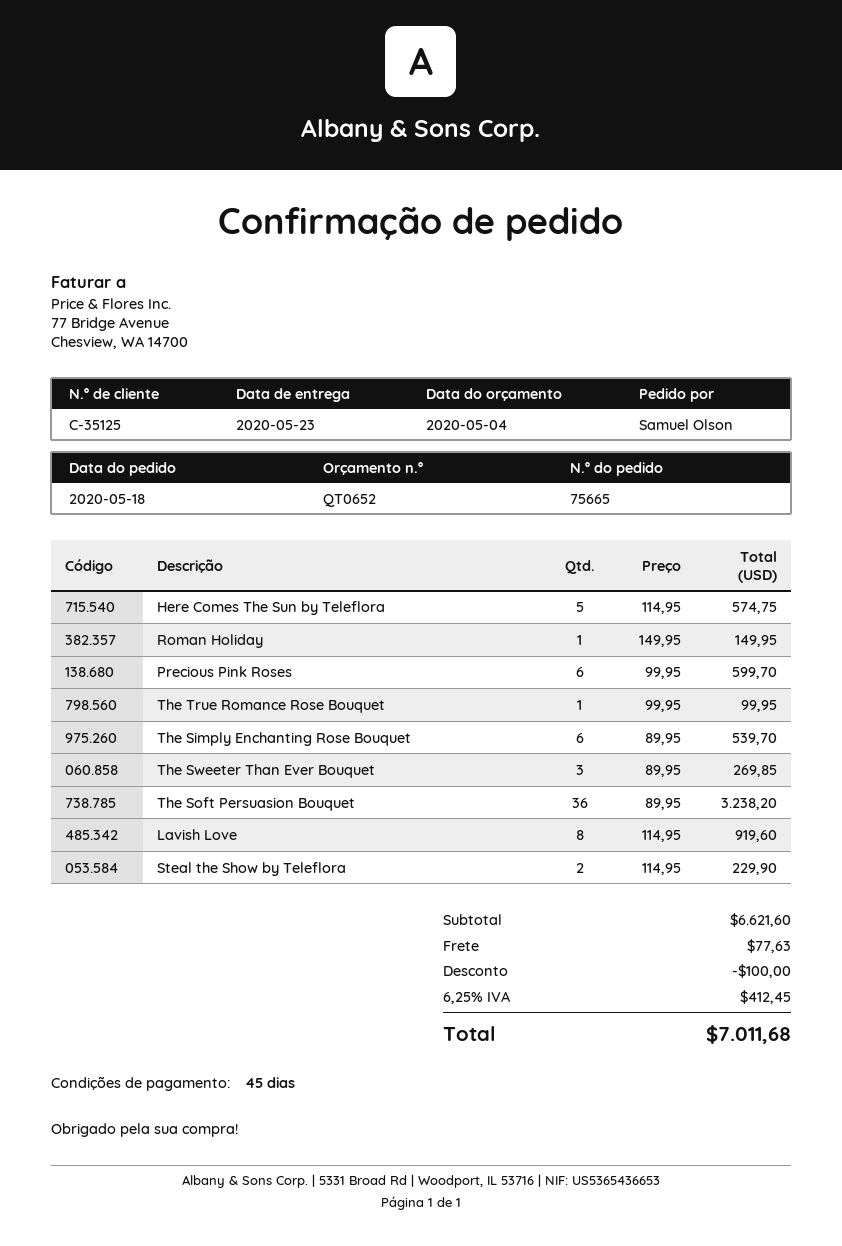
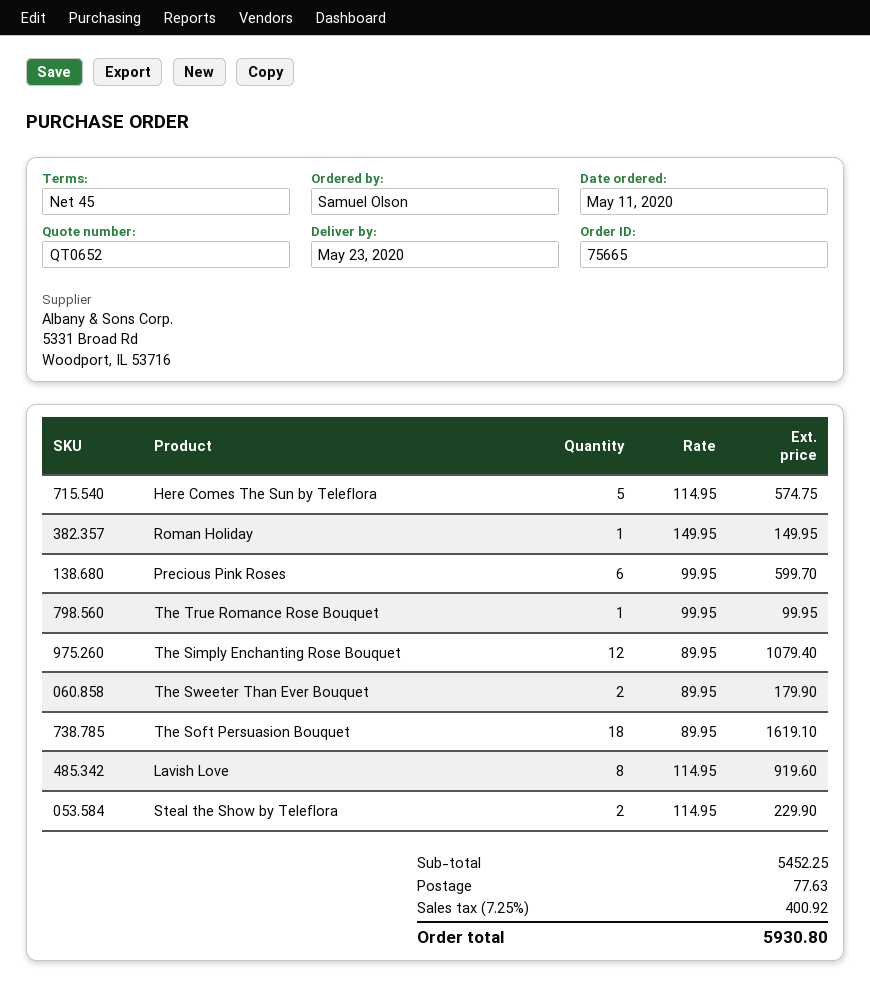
order date: 2020-05-18 -> 2020-05-11
The Simply Enchanting Rose Bouquet: 6 x 89.95 = 539.70 -> 12 x 89.95 = 1079.40
The Sweeter Than Ever Bouquet: 3 x 89.95 = 269.85 -> 2 x 89.95 = 179.90
The Soft Persuasion Bouquet: 36 x 89.95 = 3238.20 -> 18 x 89.95 = 1619.10
subtotal: 6621.60 -> 5452.25
discount: 100.00 -> none
tax: 6.25% = 412.45 -> 7.25% = 400.92
total: 7011.68 -> 5930.80

